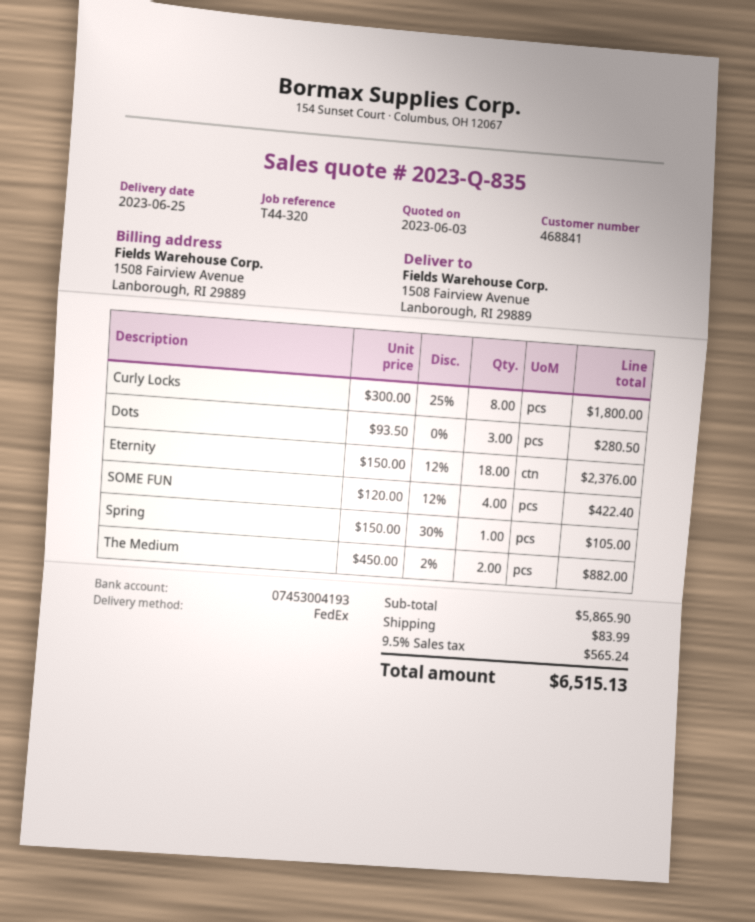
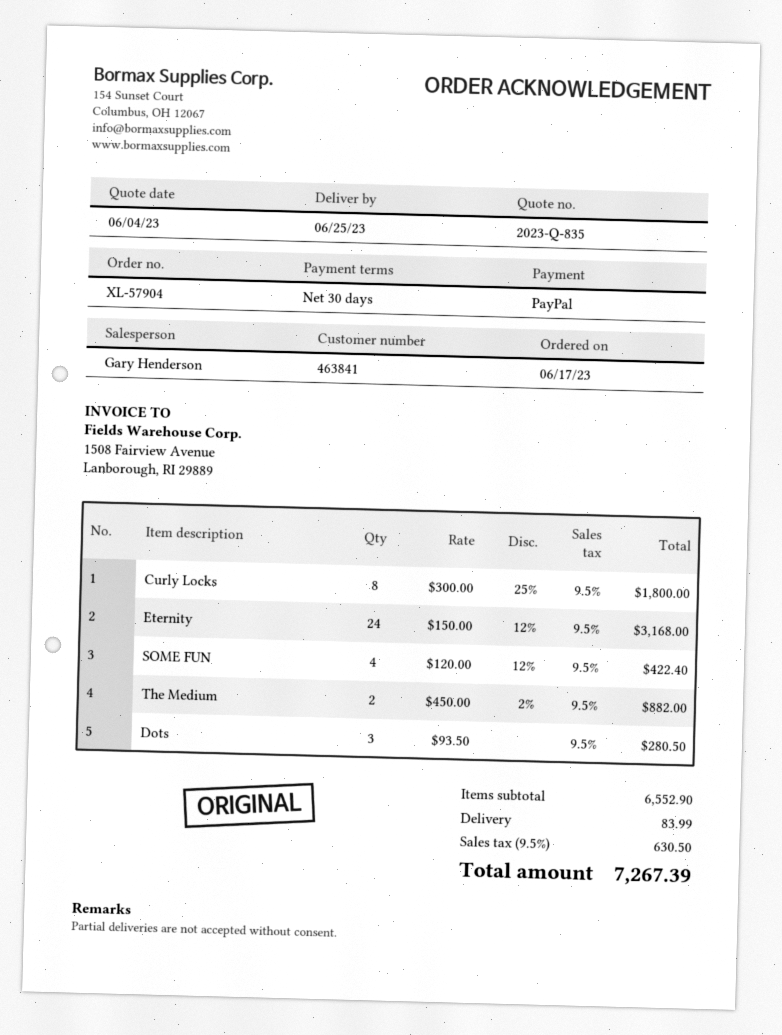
quote date: 2023-06-03 -> 2023-06-04
customer number: 468841 -> 463841
Eternity: 18 x 150.00 - 12% = 2376.00 -> 24 x 150.00 - 12% = 3168.00
Spring: 1 x 150.00 - 30% = 105.00 -> none
subtotal: 5865.90 -> 6552.90
tax: 9.5% = 565.24 -> 9.5% = 630.50
total: 6515.13 -> 7267.39

